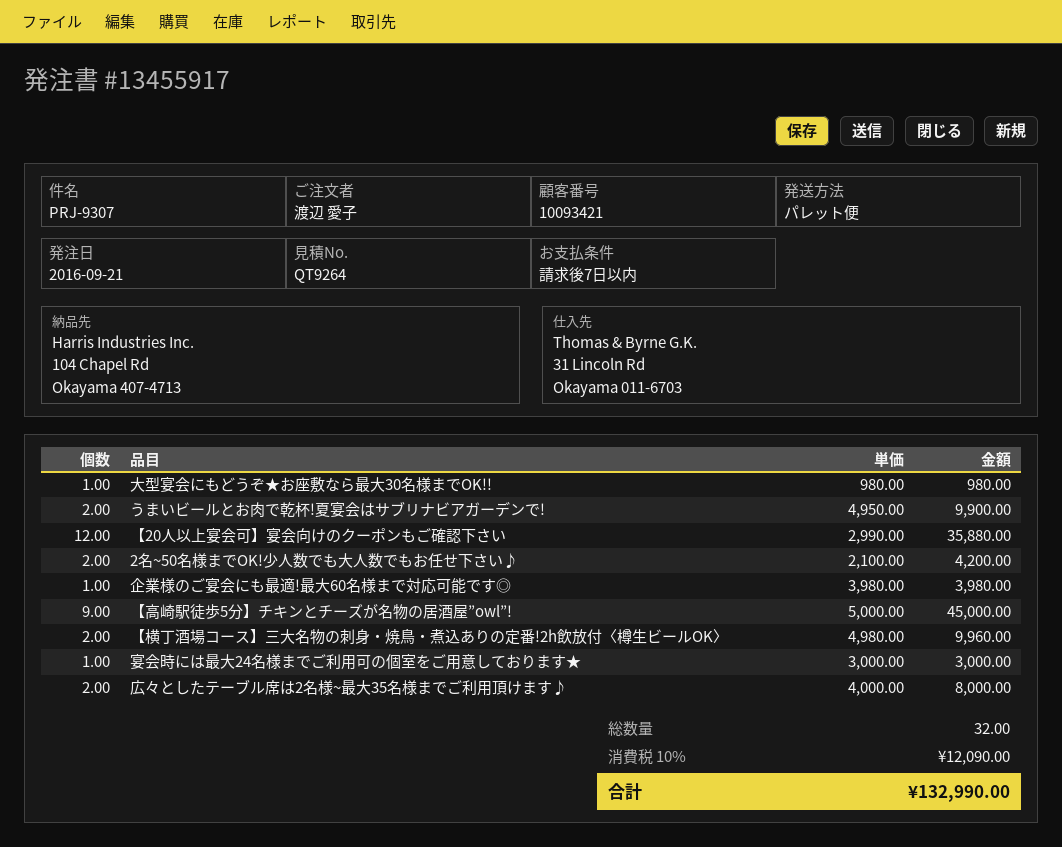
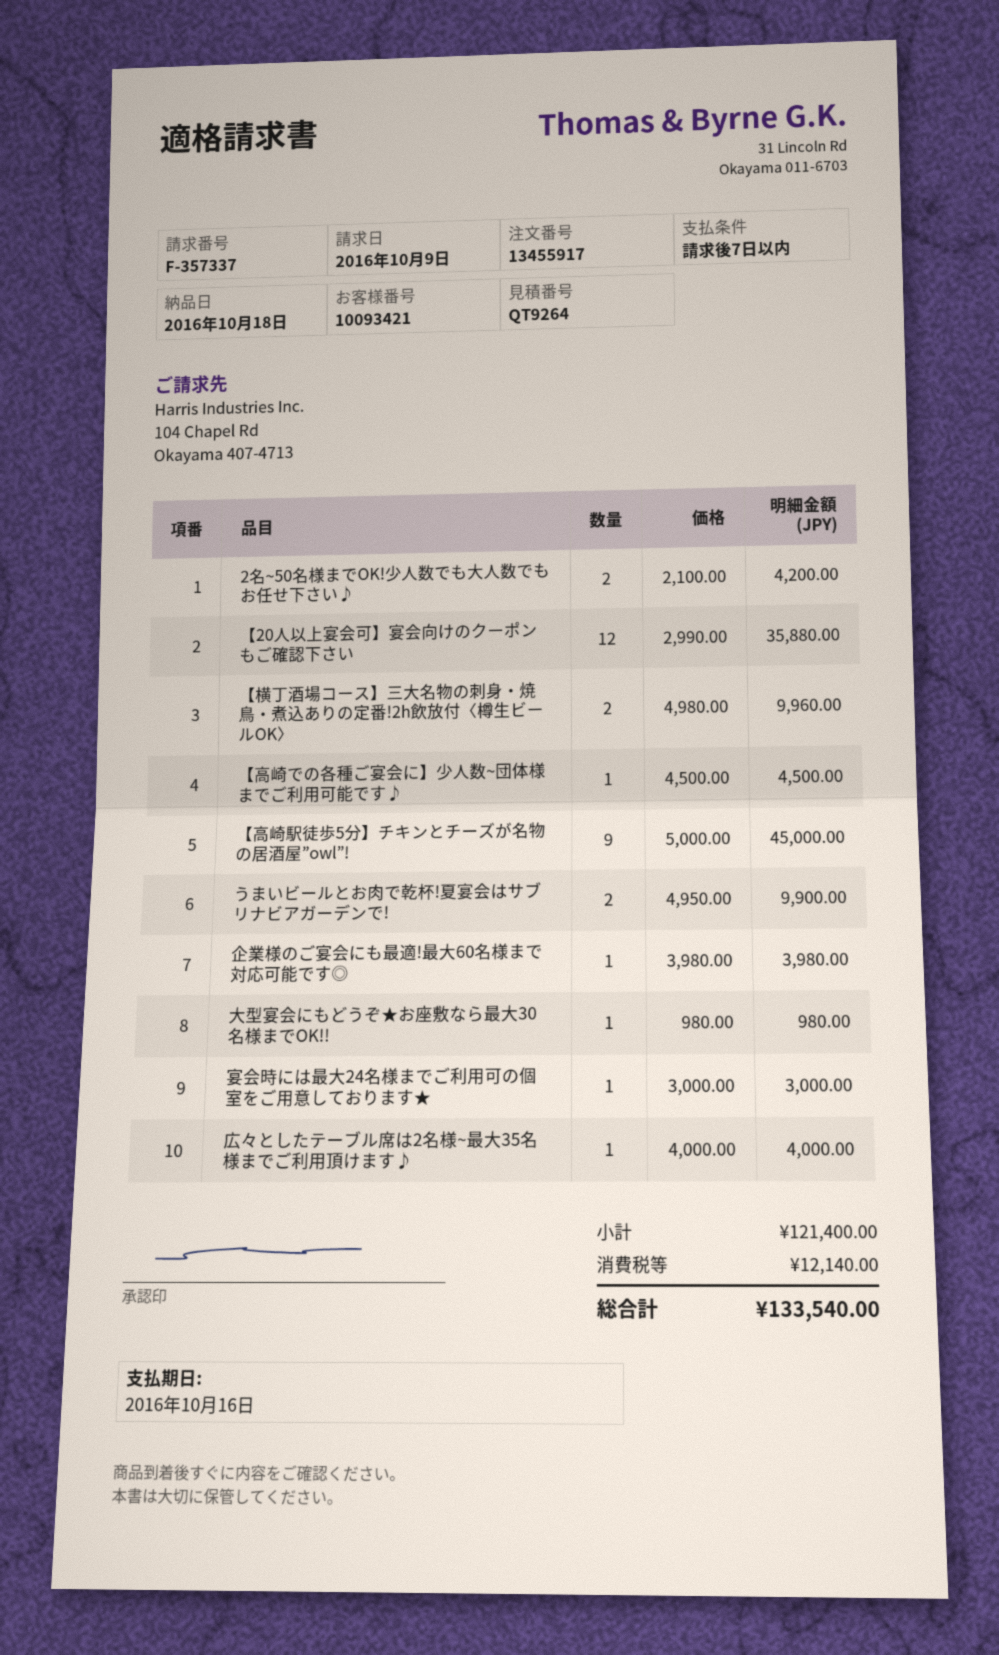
広々としたテーブル席は2名様~最大35名様までご利用頂けます♪: 2 x 4000.00 = 8000.00 -> 1 x 4000.00 = 4000.00
【高崎での各種ご宴会に】少人数~団体様までご利用可能です♪: none -> 1 x 4500.00 = 4500.00
tax: 12090.00 -> 12140.00
total: 132990.00 -> 133540.00

